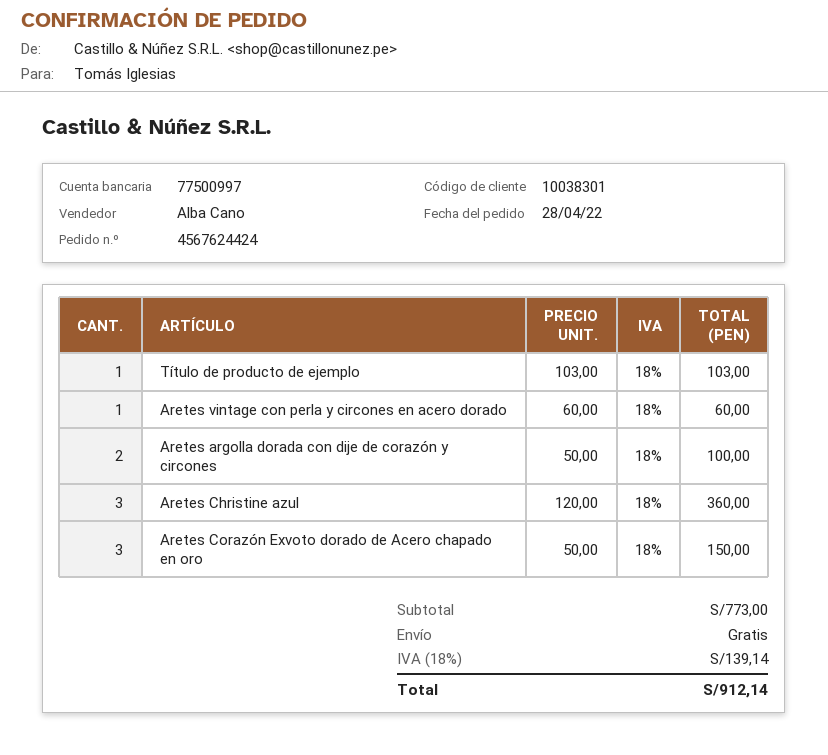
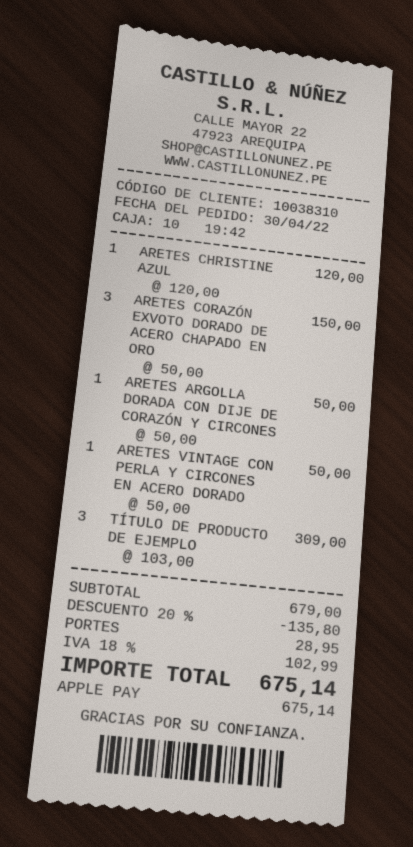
order date: 2022-04-28 -> 2022-04-30
customer number: 10038301 -> 10038310
Título de producto de ejemplo: 1 x 103.00 = 103.00 -> 3 x 103.00 = 309.00
Aretes vintage con perla y circones en acero dorado: 1 x 60.00 = 60.00 -> 1 x 50.00 = 50.00
Aretes argolla dorada con dije de corazón y circones: 2 x 50.00 = 100.00 -> 1 x 50.00 = 50.00
Aretes Christine azul: 3 x 120.00 = 360.00 -> 1 x 120.00 = 120.00
subtotal: 773.00 -> 679.00
discount: none -> 20% = 135.80
shipping: 0.00 -> 28.95
tax: 18% = 139.14 -> 18% = 102.99
total: 912.14 -> 675.14

